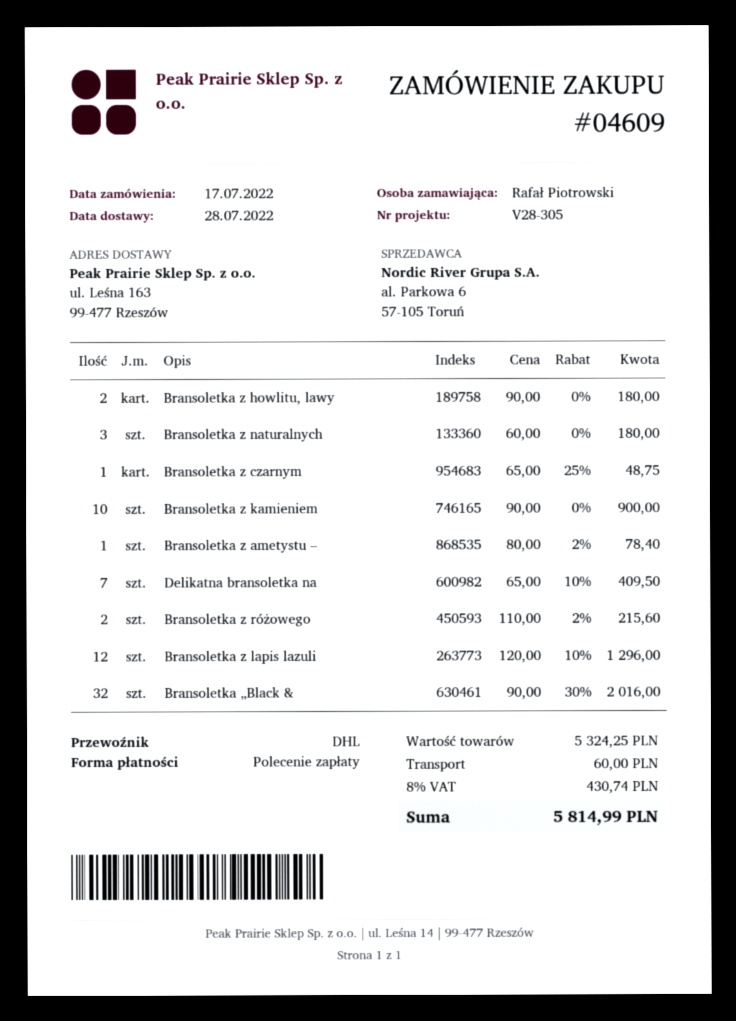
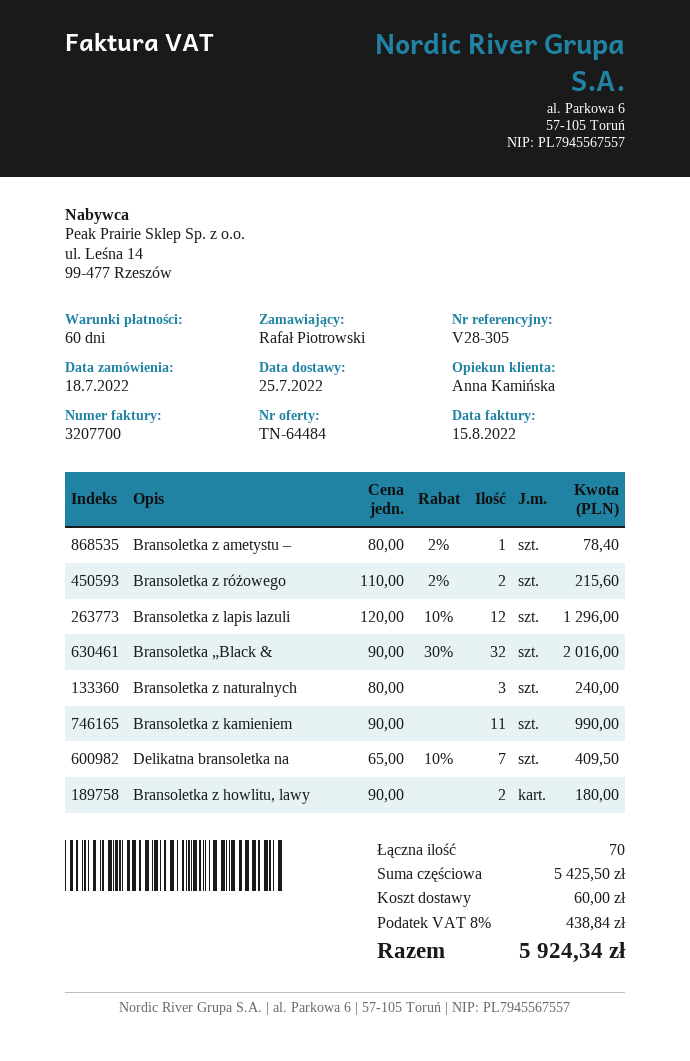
order date: 2022-07-17 -> 2022-07-18
delivery date: 2022-07-28 -> 2022-07-25
Bransoletka z naturalnych: 3 x 60.00 = 180.00 -> 3 x 80.00 = 240.00
Bransoletka z czarnym: 1 x 65.00 - 25% = 48.75 -> none
Bransoletka z kamieniem: 10 x 90.00 = 900.00 -> 11 x 90.00 = 990.00
subtotal: 5324.25 -> 5425.50
tax: 8% = 430.74 -> 8% = 438.84
total: 5814.99 -> 5924.34

